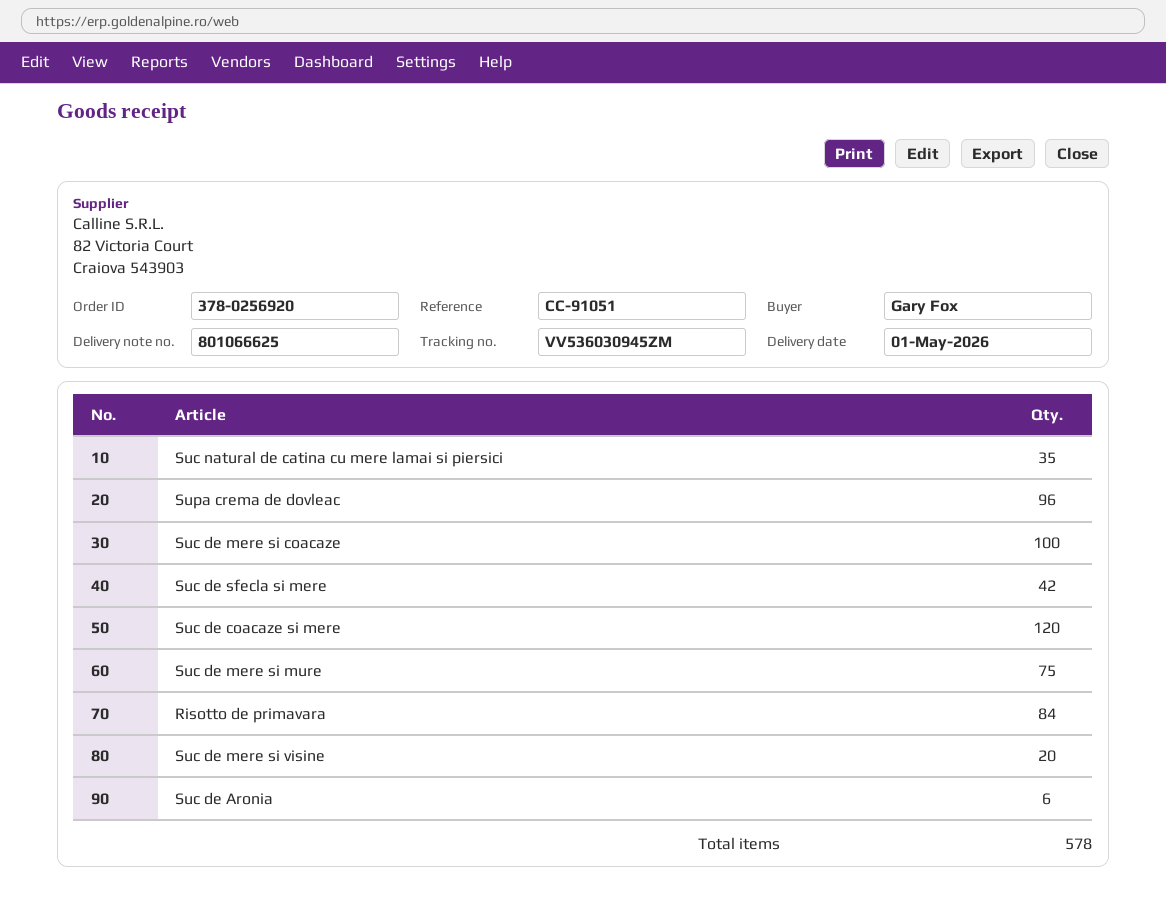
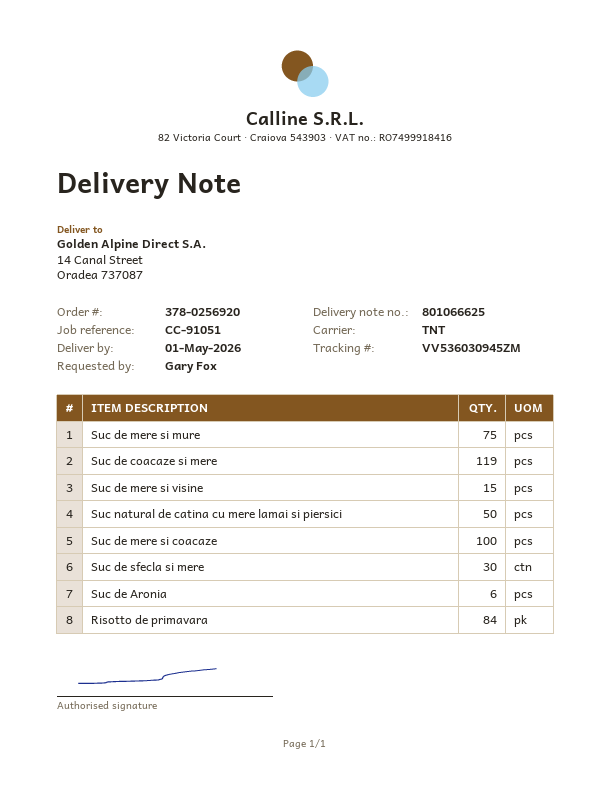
Suc natural de catina cu mere lamai si piersici: 35 -> 50
Supa crema de dovleac: 96 -> none
Suc de sfecla si mere: 42 -> 30
Suc de coacaze si mere: 120 -> 119
Suc de mere si visine: 20 -> 15

